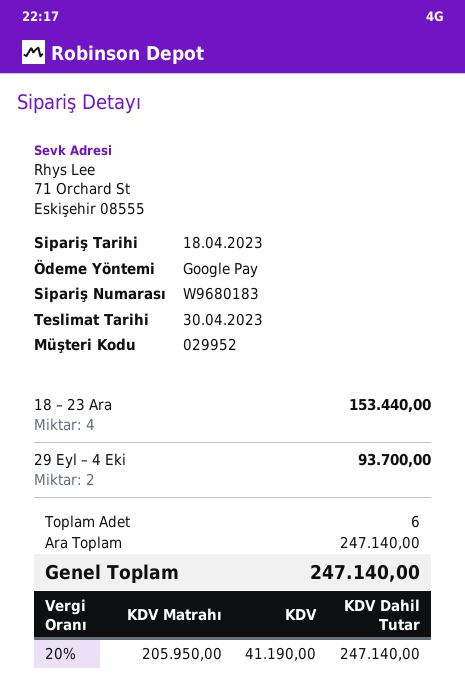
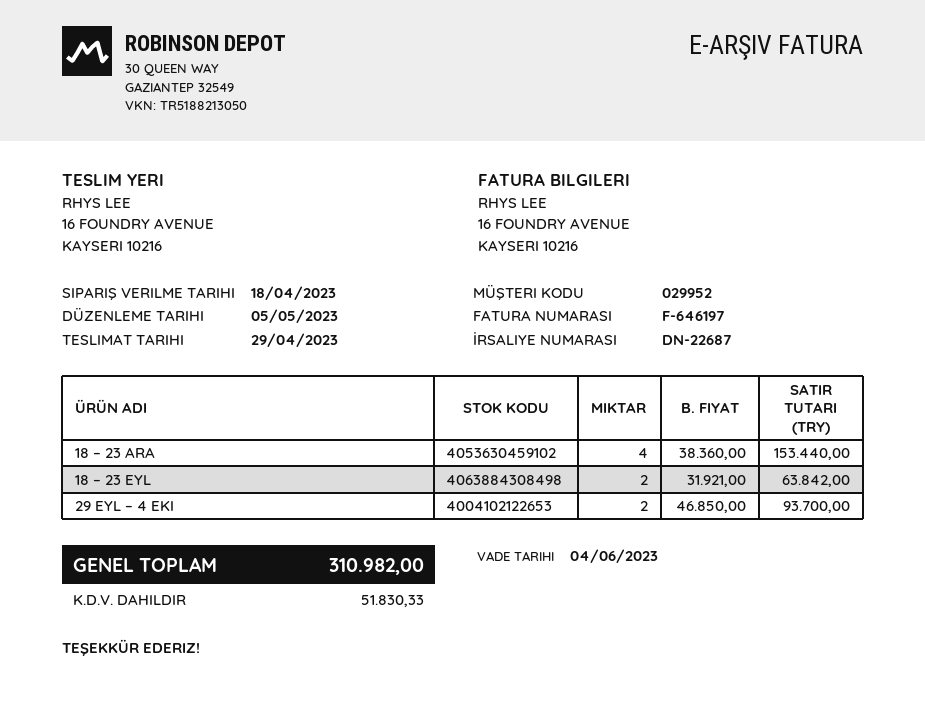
delivery date: 2023-04-30 -> 2023-04-29
ship to: 71 Orchard St, Eskişehir 08555 -> 16 FOUNDRY AVENUE, KAYSERI 10216
18 – 23 EYL: none -> 2 for 63842.00
tax: 41190.00 -> 51830.33
total: 247140.00 -> 310982.00

